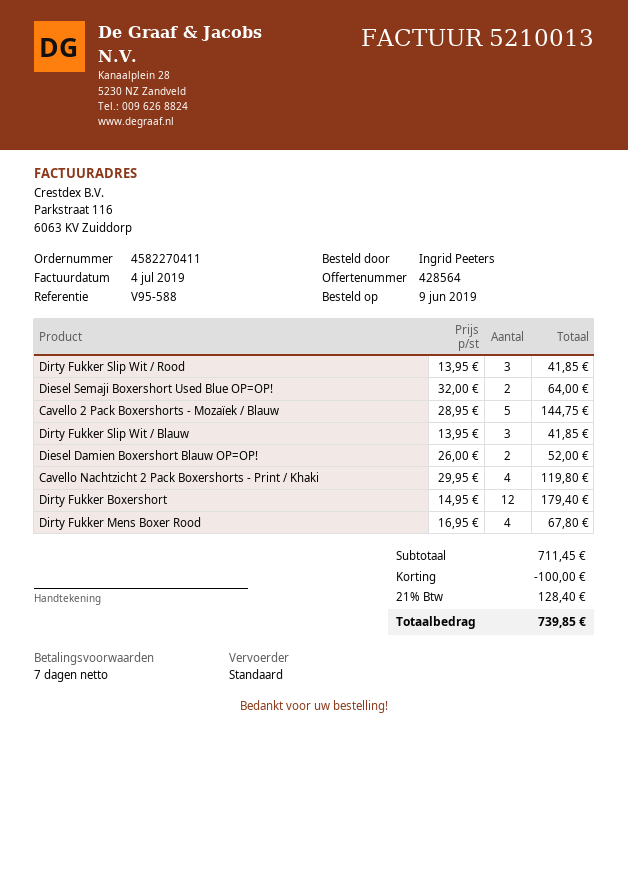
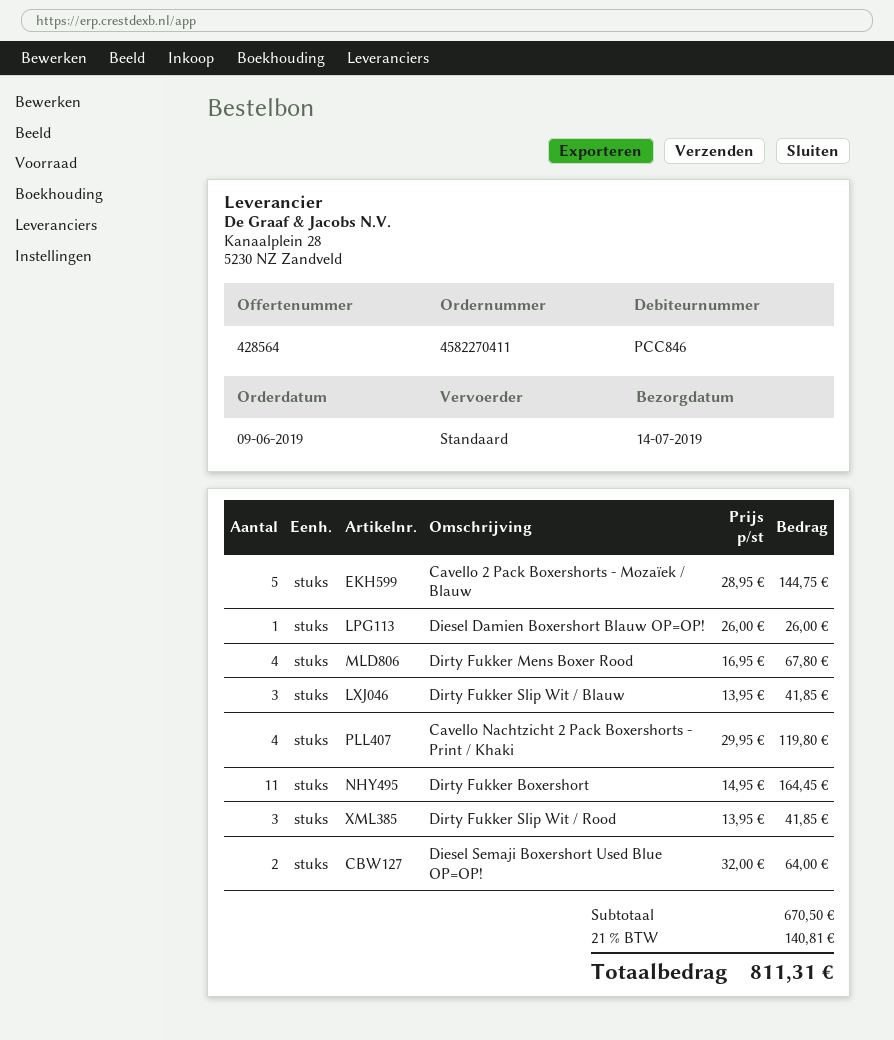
Diesel Damien Boxershort Blauw OP=OP!: 2 x 26.00 = 52.00 -> 1 x 26.00 = 26.00
Dirty Fukker Boxershort: 12 x 14.95 = 179.40 -> 11 x 14.95 = 164.45
subtotal: 711.45 -> 670.50
discount: 100.00 -> none
tax: 21% = 128.40 -> 21% = 140.81
total: 739.85 -> 811.31

